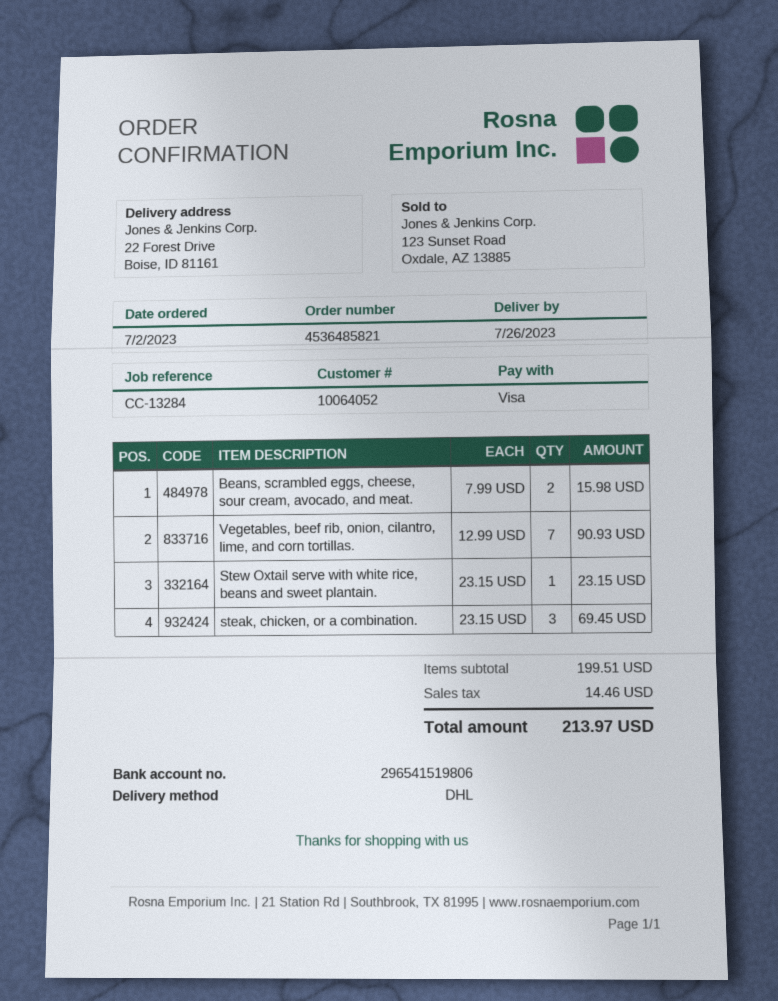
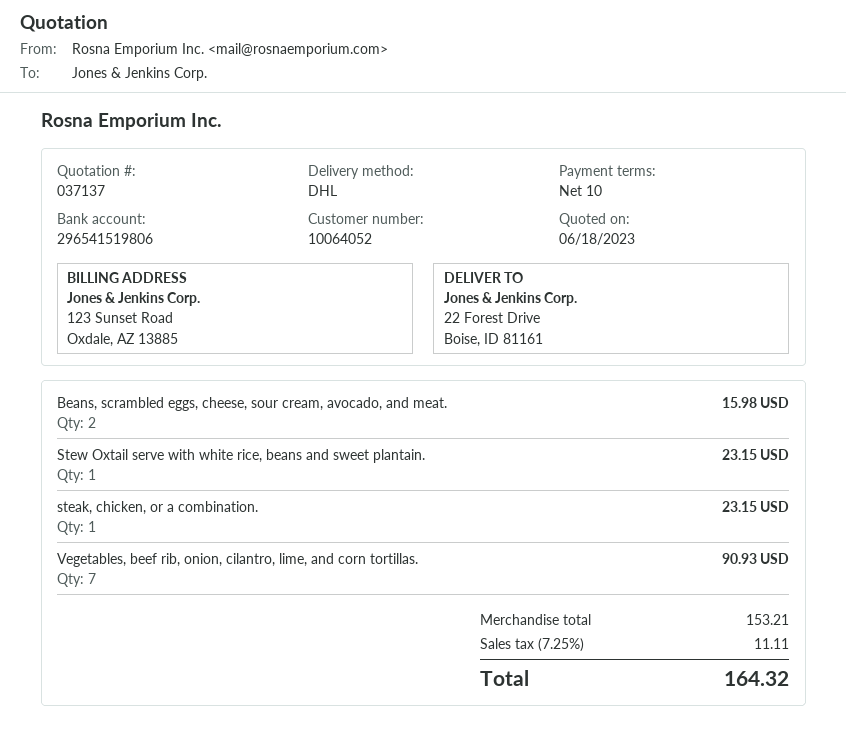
steak, chicken, or a combination.: 3 for 69.45 -> 1 for 23.15
subtotal: 199.51 -> 153.21
tax: 14.46 -> 11.11
total: 213.97 -> 164.32

